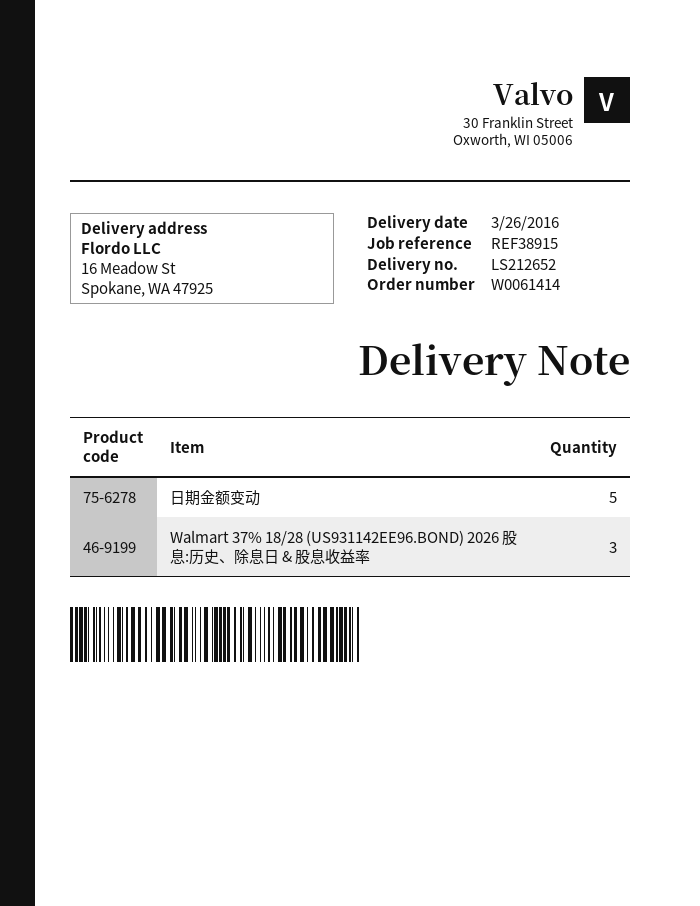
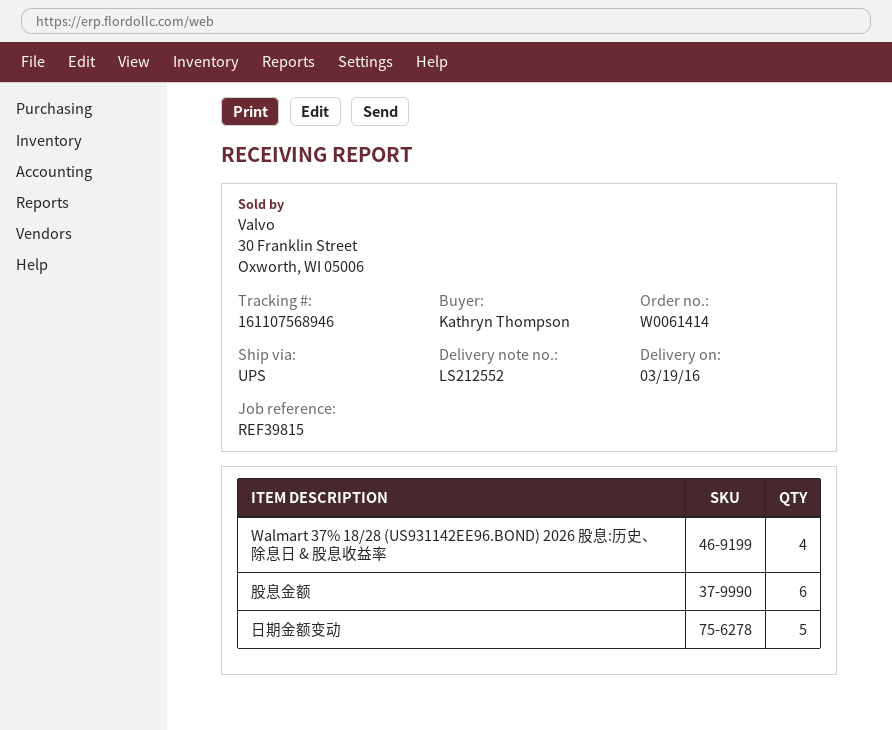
delivery note number: LS212652 -> LS212552
delivery date: 2016-03-26 -> 2016-03-19
reference: REF38915 -> REF39815
Walmart 37% 18/28 (US931142EE96.BOND) 2026 股息:历史、除息日 & 股息收益率: 3 -> 4
股息金额: none -> 6

